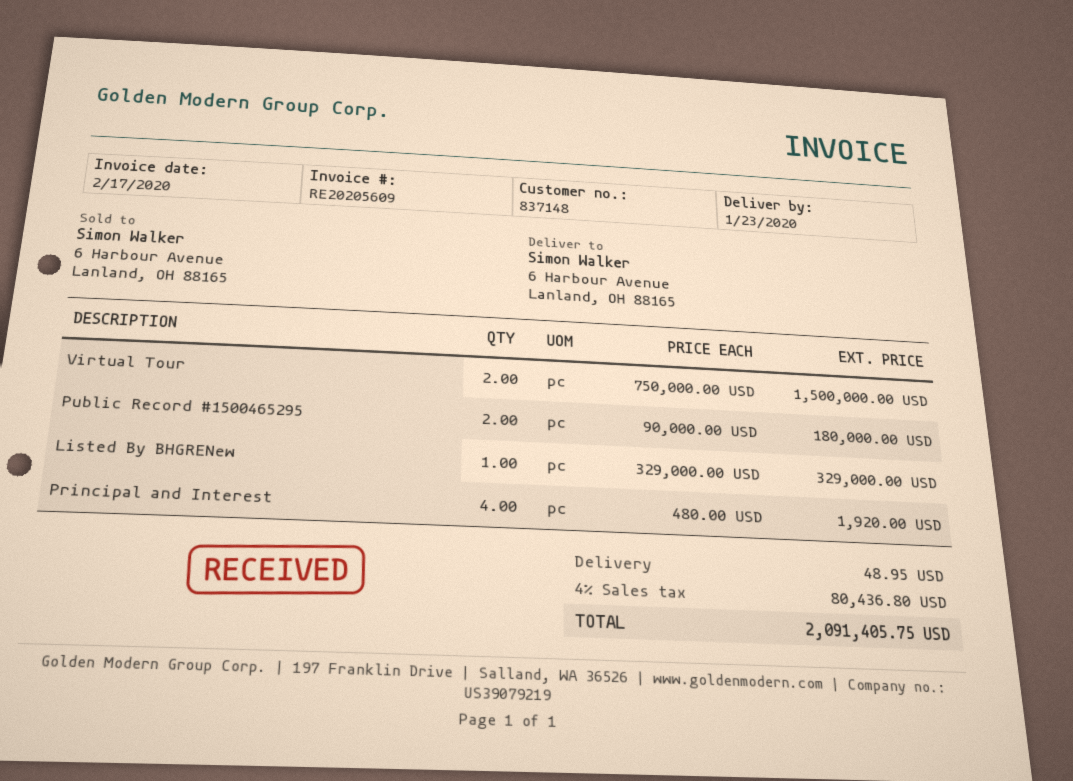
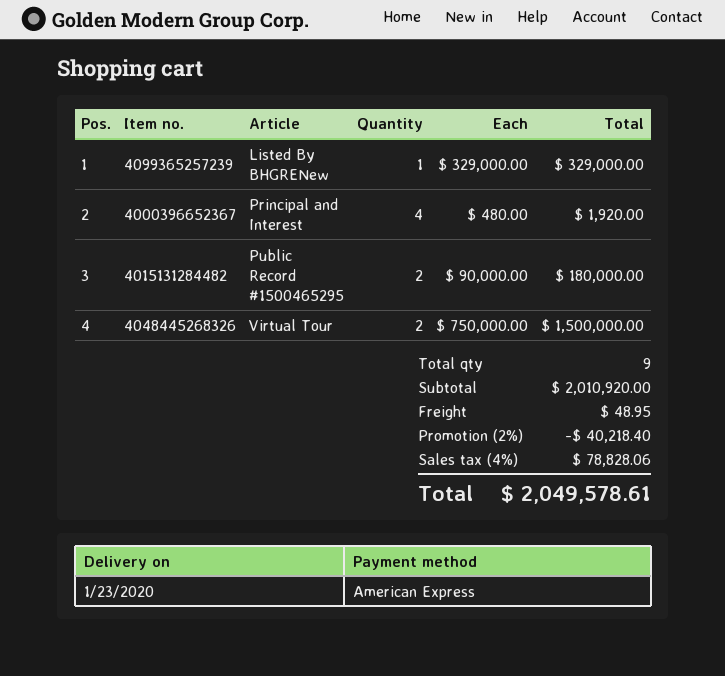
discount: none -> 2% = 40218.40
tax: 4% = 80436.80 -> 4% = 78828.06
total: 2091405.75 -> 2049578.61

